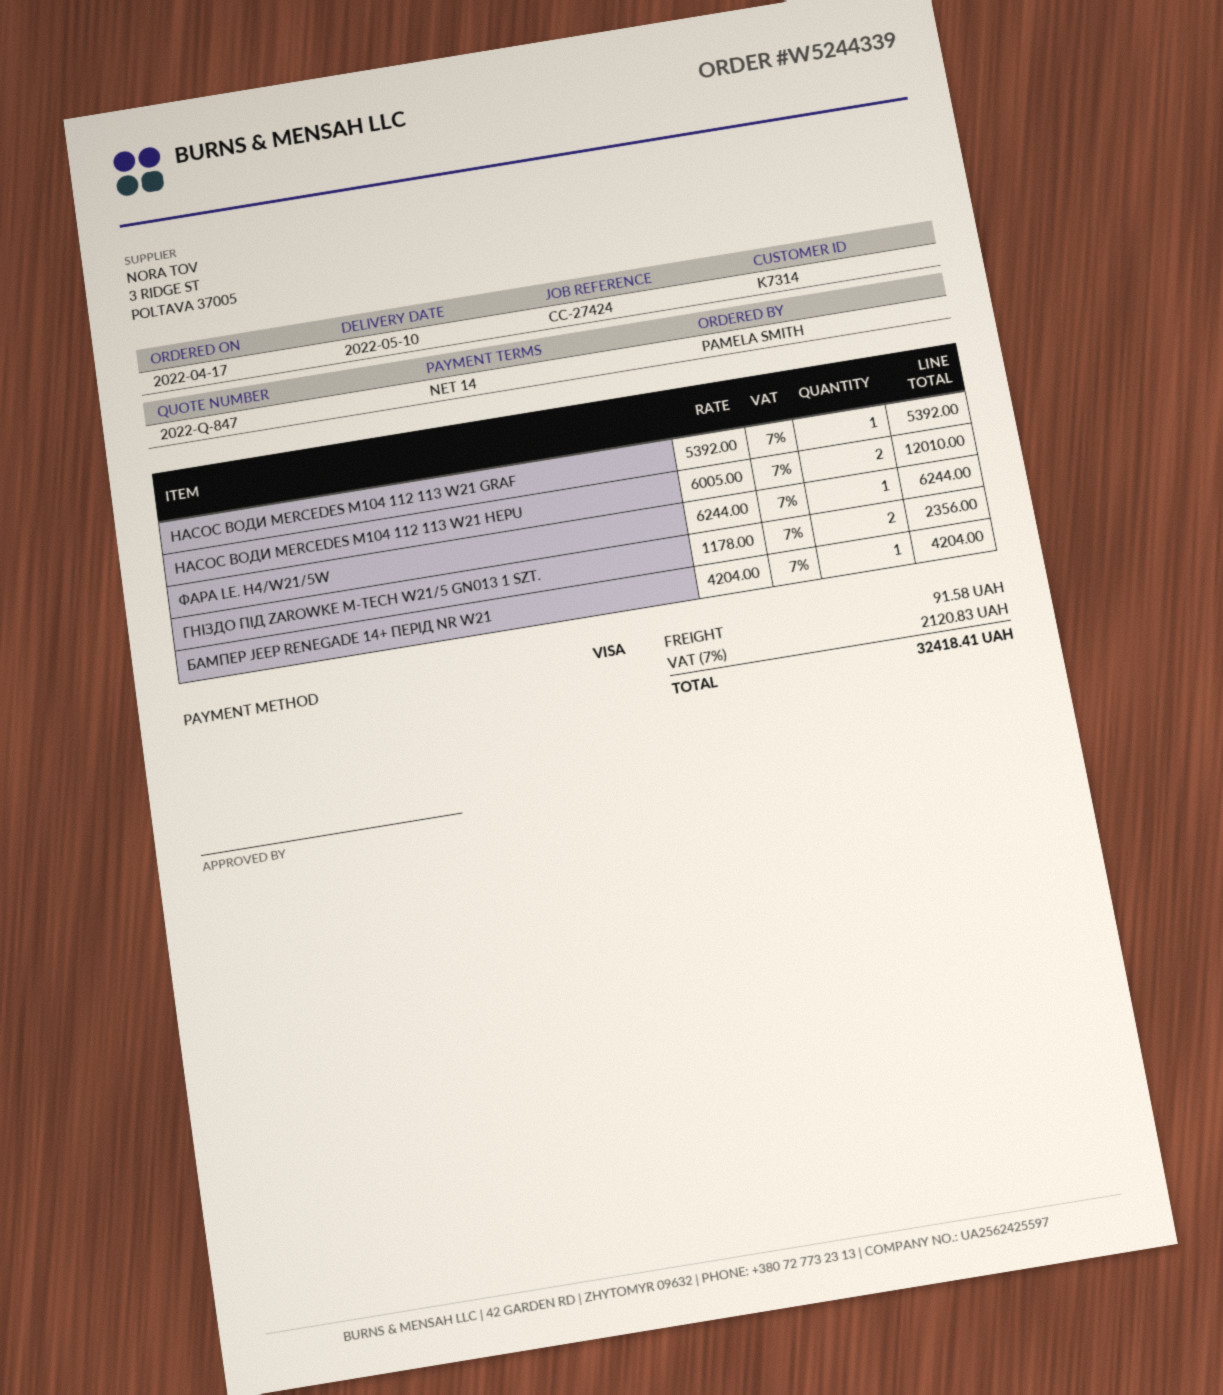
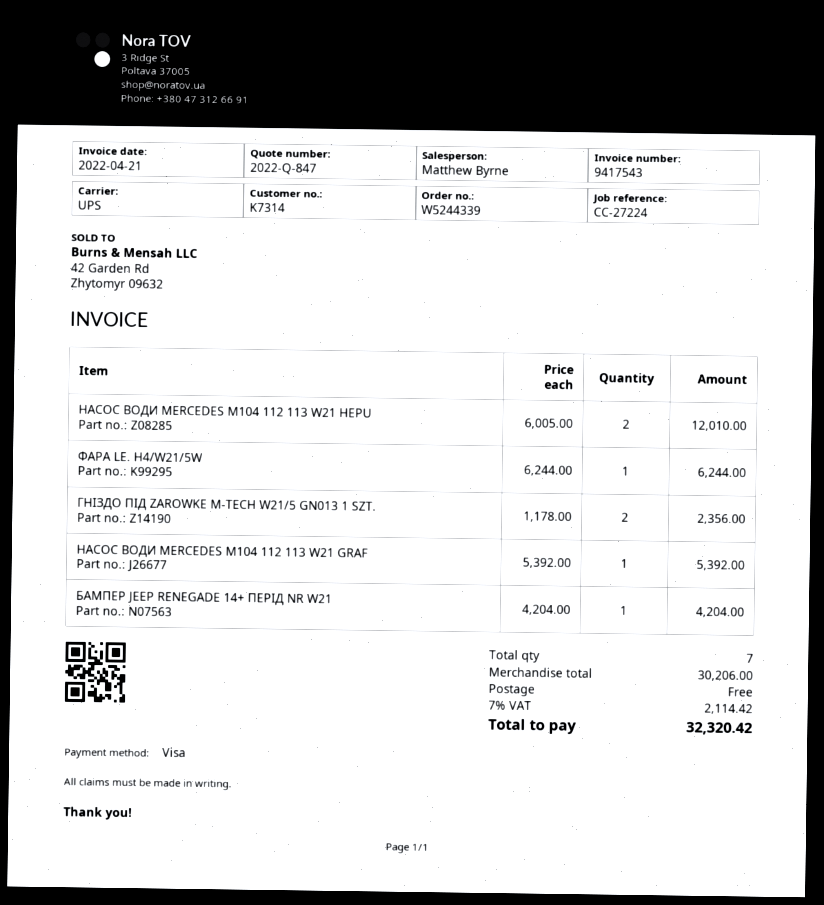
reference: CC-27424 -> CC-27224
shipping: 91.58 -> 0.00
tax: 7% = 2120.83 -> 7% = 2114.42
total: 32418.41 -> 32320.42

